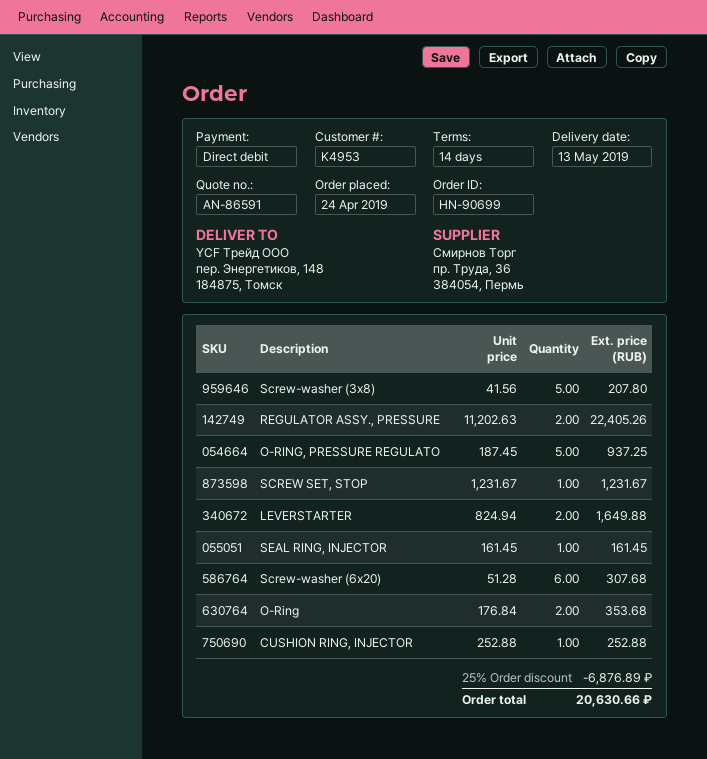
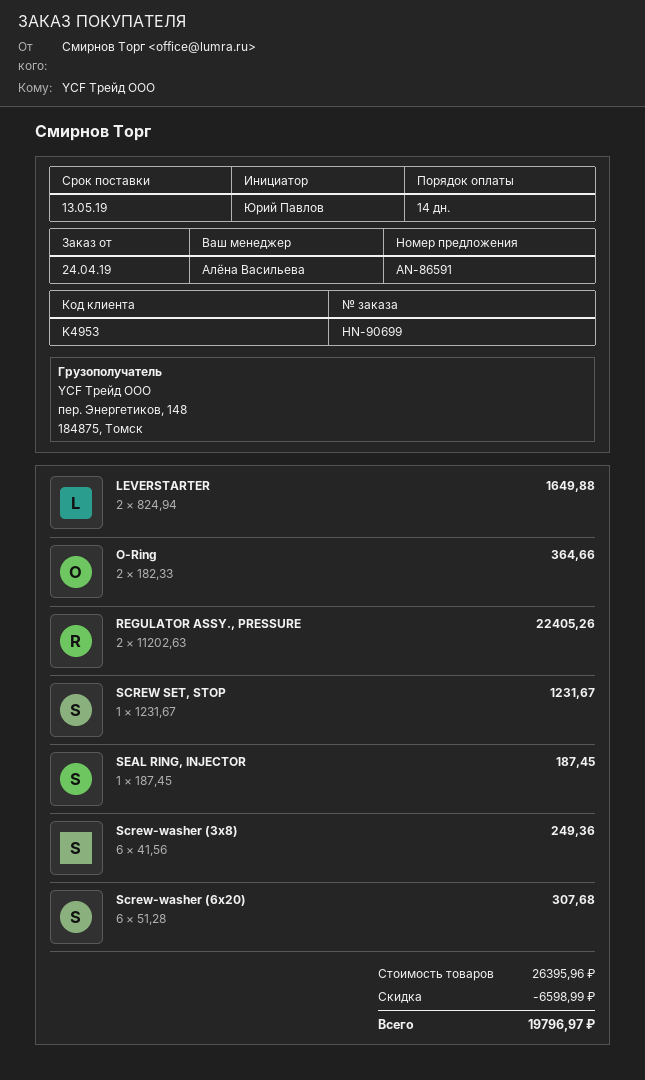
Screw-washer (3x8): 5 x 41.56 = 207.80 -> 6 x 41.56 = 249.36
O-RING, PRESSURE REGULATO: 5 x 187.45 = 937.25 -> none
SEAL RING, INJECTOR: 1 x 161.45 = 161.45 -> 1 x 187.45 = 187.45
O-Ring: 2 x 176.84 = 353.68 -> 2 x 182.33 = 364.66
CUSHION RING, INJECTOR: 1 x 252.88 = 252.88 -> none
discount: 6876.89 -> 6598.99
total: 20630.66 -> 19796.97

